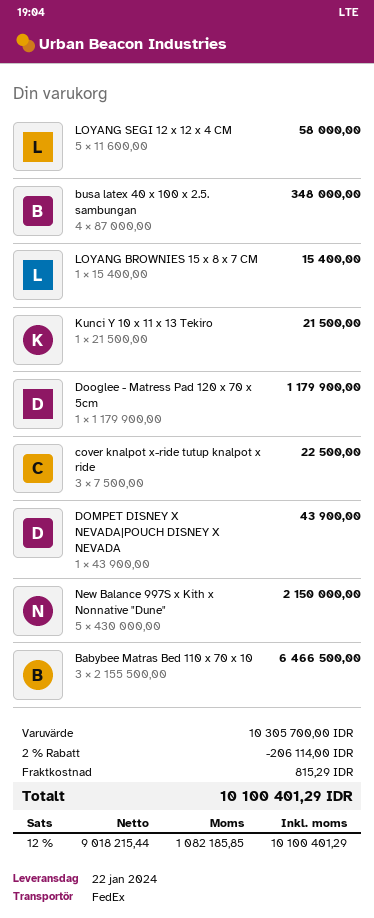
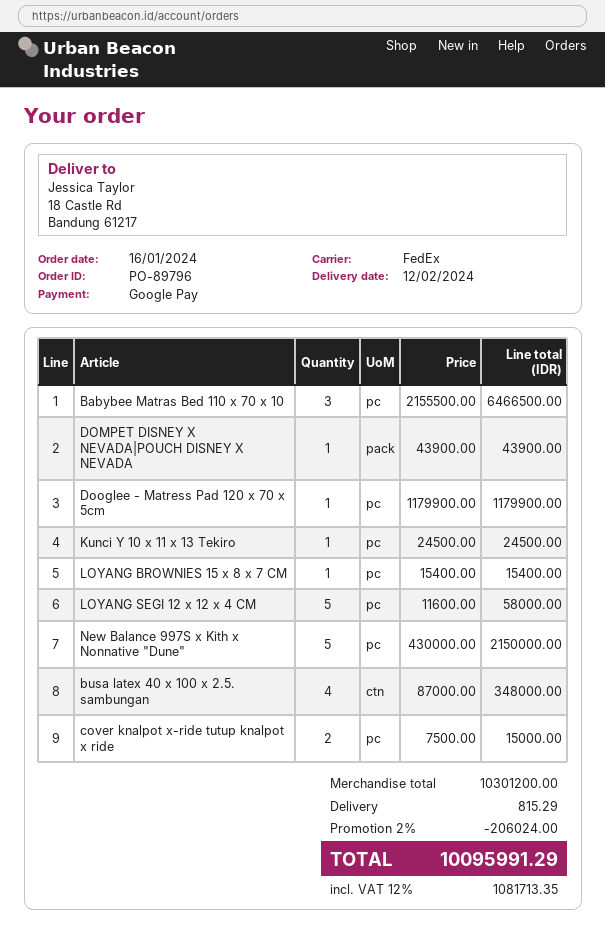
delivery date: 2024-01-22 -> 2024-02-12
Kunci Y 10 x 11 x 13 Tekiro: 1 x 21500.00 = 21500.00 -> 1 x 24500.00 = 24500.00
cover knalpot x-ride tutup knalpot x ride: 3 x 7500.00 = 22500.00 -> 2 x 7500.00 = 15000.00
subtotal: 10305700.00 -> 10301200.00
discount: 2% = 206114.00 -> 2% = 206024.00
tax: 12% = 1082185.85 -> 12% = 1081713.35
total: 10100401.29 -> 10095991.29

